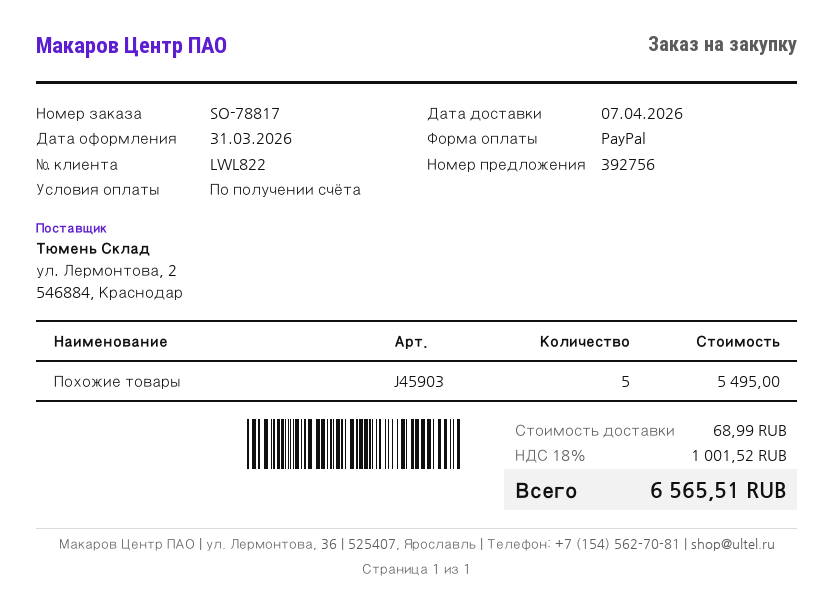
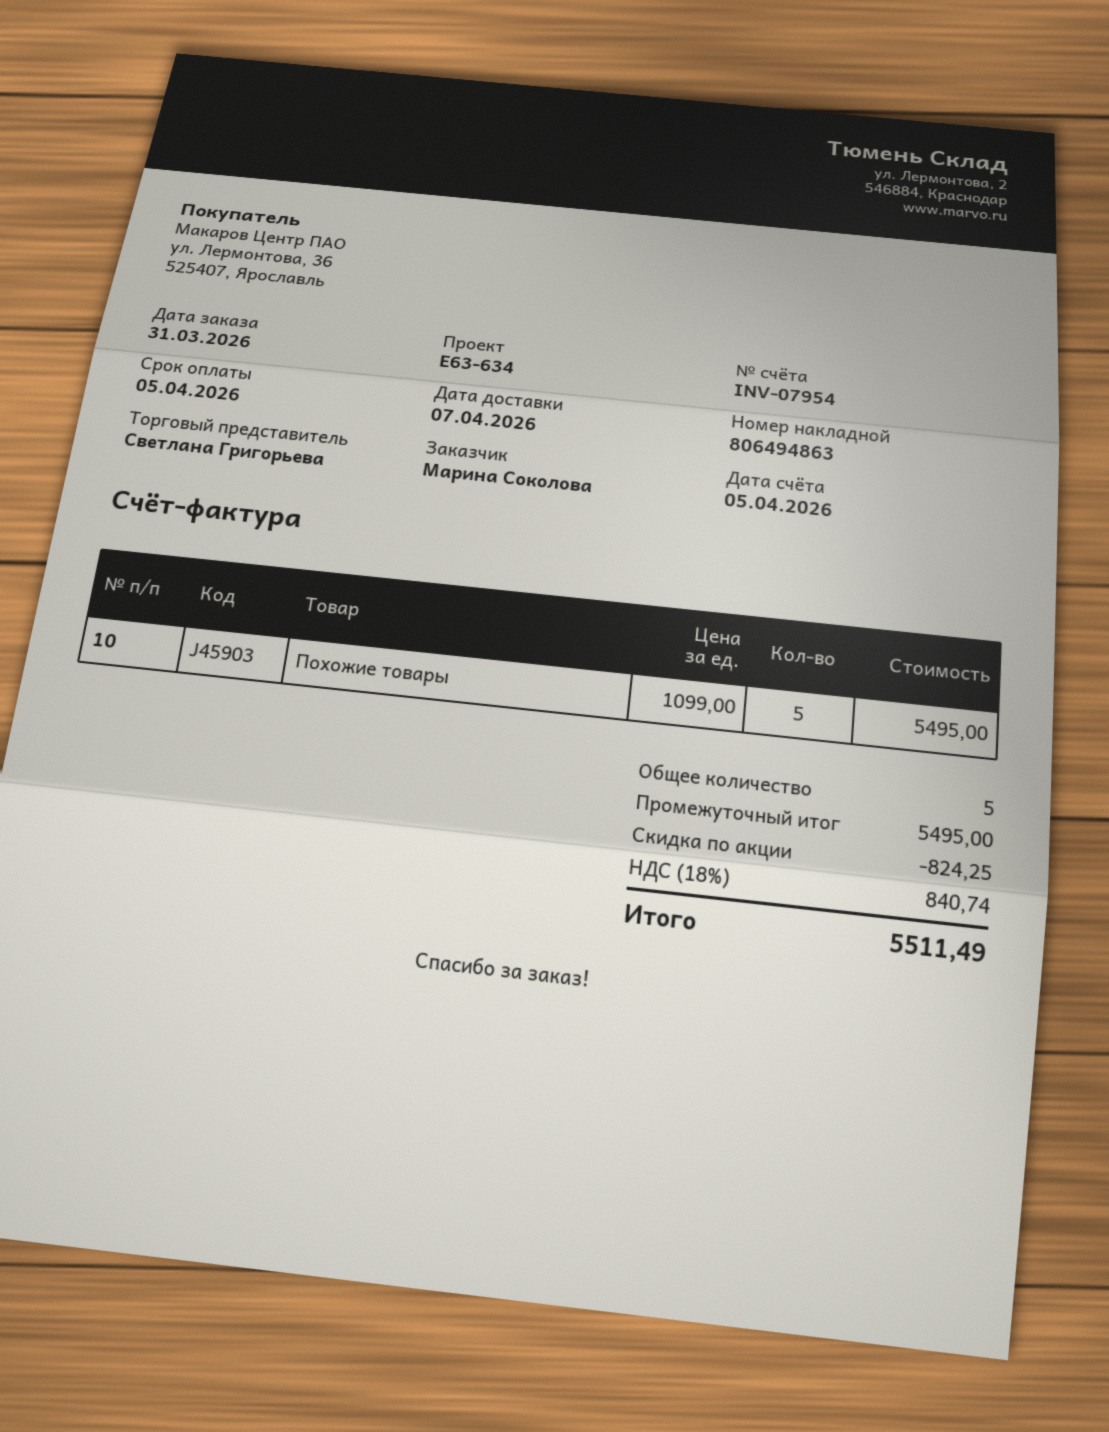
discount: none -> 824.25
shipping: 68.99 -> none
tax: 18% = 1001.52 -> 18% = 840.74
total: 6565.51 -> 5511.49

